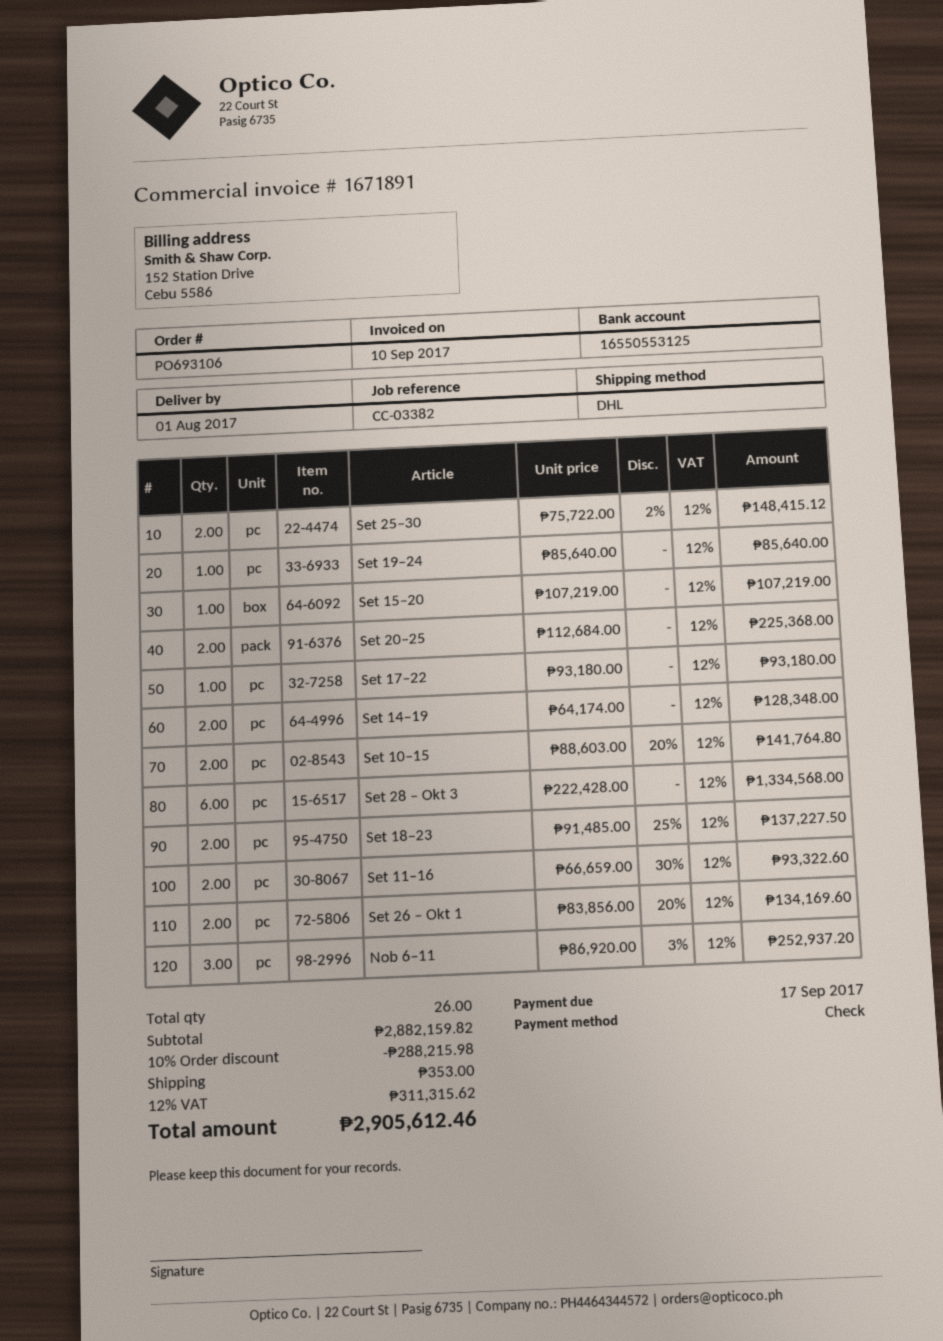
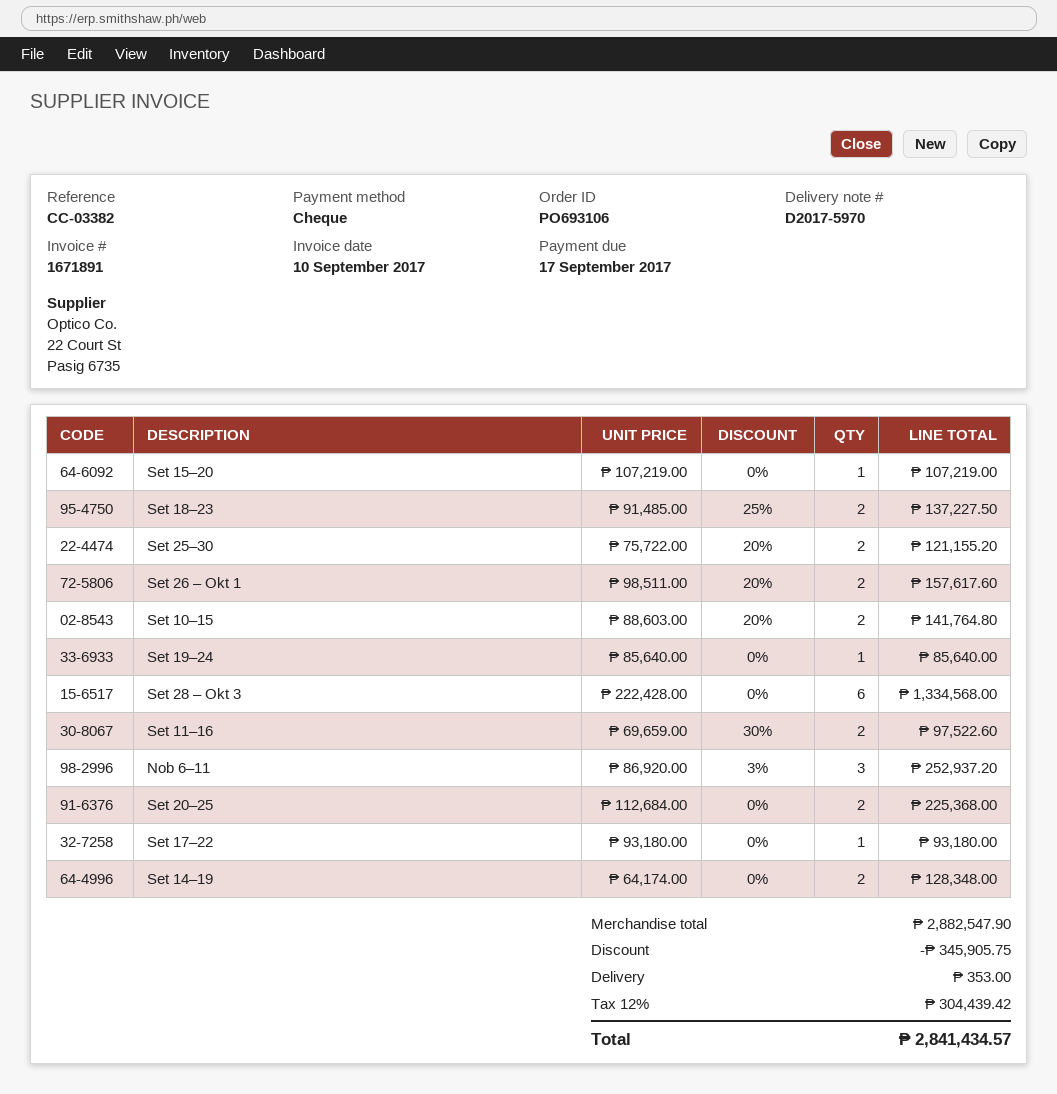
Set 25–30: 2 x 75722.00 - 2% = 148415.12 -> 2 x 75722.00 - 20% = 121155.20
Set 11–16: 2 x 66659.00 - 30% = 93322.60 -> 2 x 69659.00 - 30% = 97522.60
Set 26 – Okt 1: 2 x 83856.00 - 20% = 134169.60 -> 2 x 98511.00 - 20% = 157617.60
subtotal: 2882159.82 -> 2882547.90
discount: 288215.98 -> 345905.75
tax: 12% = 311315.62 -> 12% = 304439.42
total: 2905612.46 -> 2841434.57

